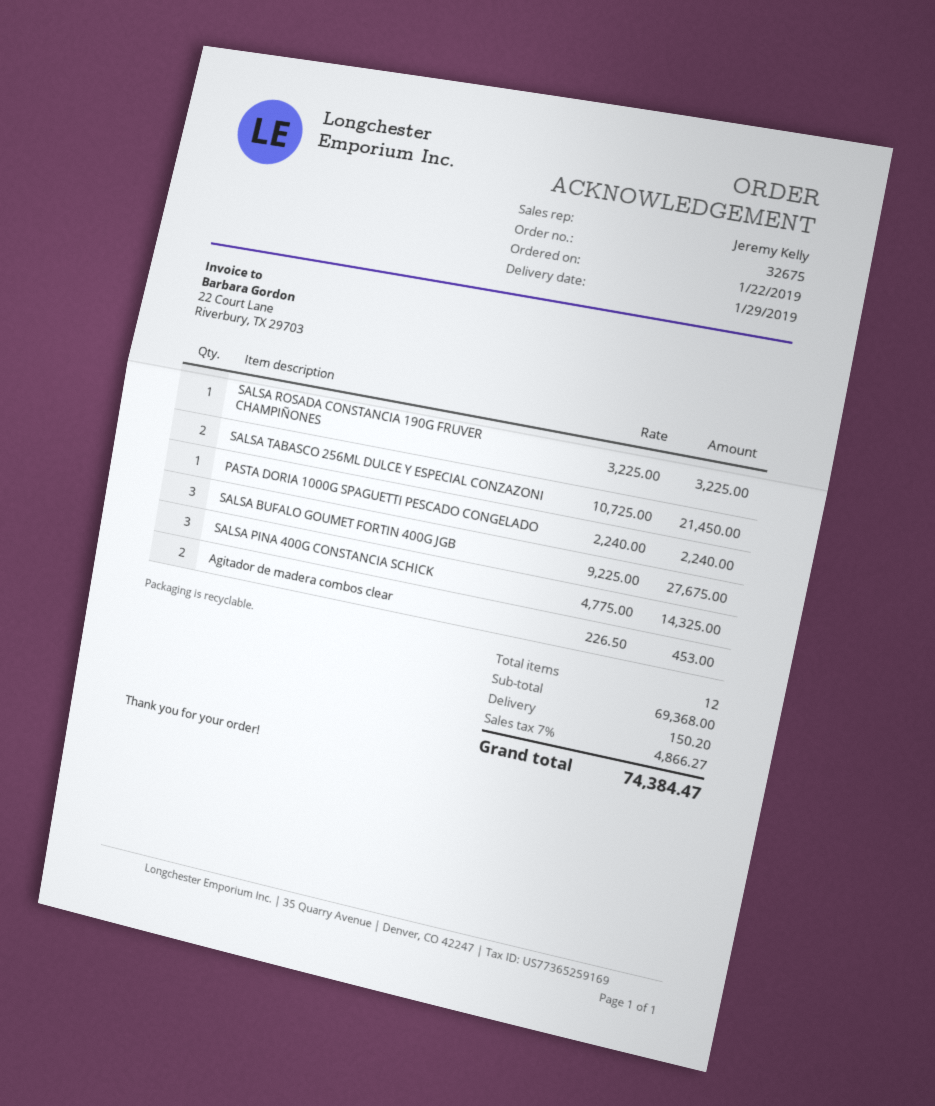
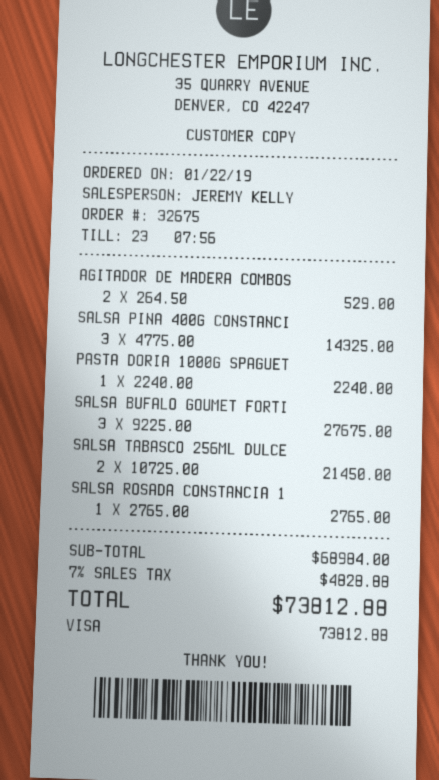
SALSA ROSADA CONSTANCIA 190G FRUVER CHAMPIÑONES: 1 x 3225.00 = 3225.00 -> 1 x 2765.00 = 2765.00
Agitador de madera combos clear: 2 x 226.50 = 453.00 -> 2 x 264.50 = 529.00
subtotal: 69368.00 -> 68984.00
shipping: 150.20 -> none
tax: 7% = 4866.27 -> 7% = 4828.88
total: 74384.47 -> 73812.88

